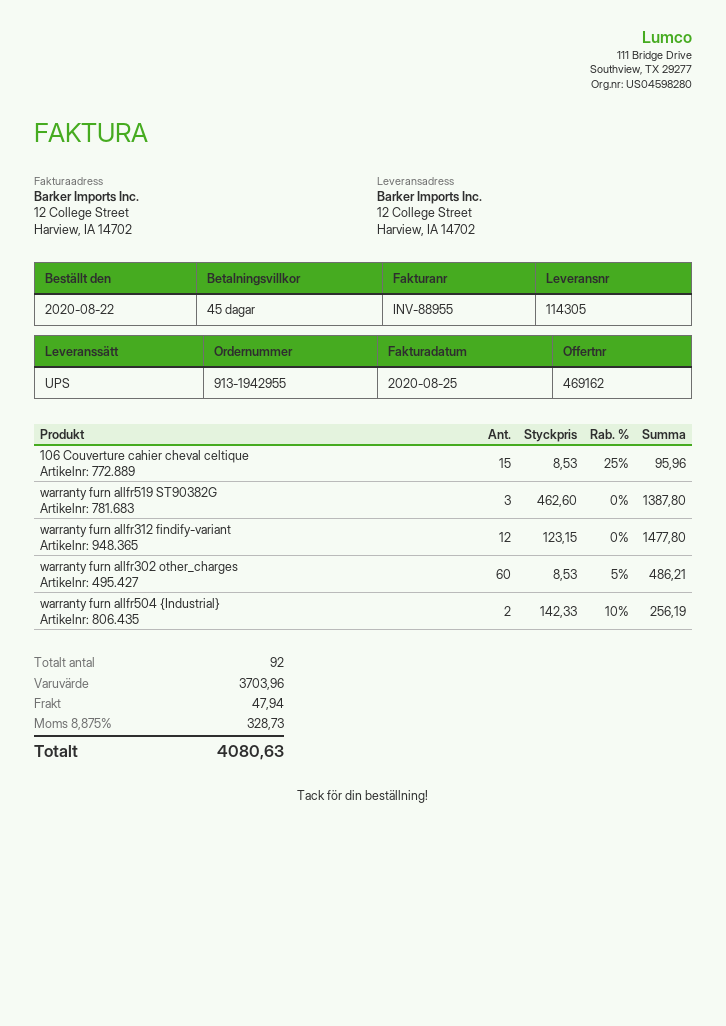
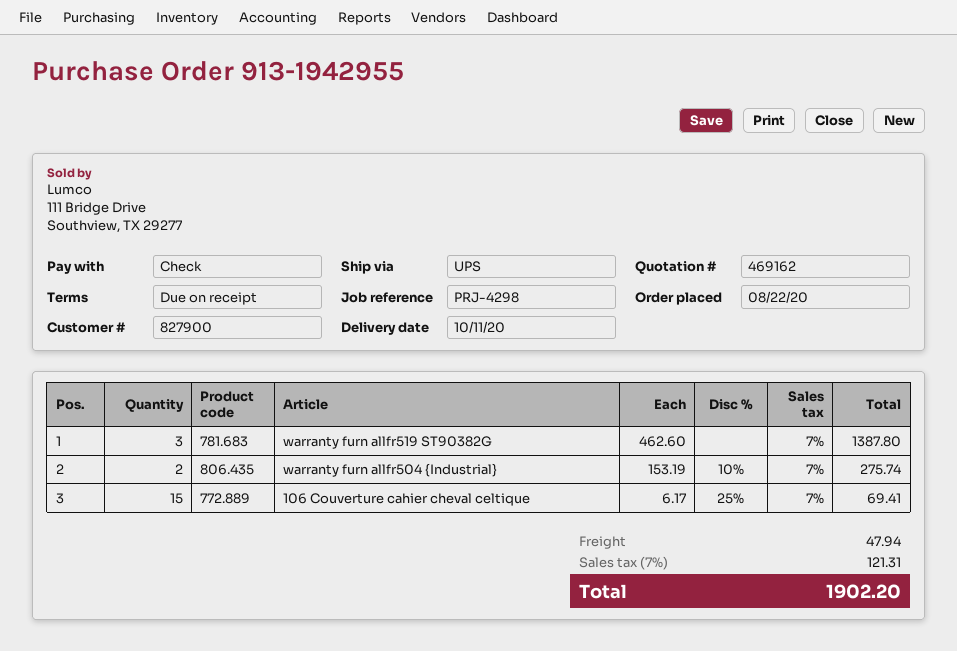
payment terms: 45 days -> on receipt
106 Couverture cahier cheval celtique: 15 x 8.53 - 25% = 95.96 -> 15 x 6.17 - 25% = 69.41
warranty furn allfr312 findify-variant: 12 x 123.15 = 1477.80 -> none
warranty furn allfr302 other_charges: 60 x 8.53 - 5% = 486.21 -> none
warranty furn allfr504 {Industrial}: 2 x 142.33 - 10% = 256.19 -> 2 x 153.19 - 10% = 275.74
tax: 8.875% = 328.73 -> 7% = 121.31
total: 4080.63 -> 1902.20

